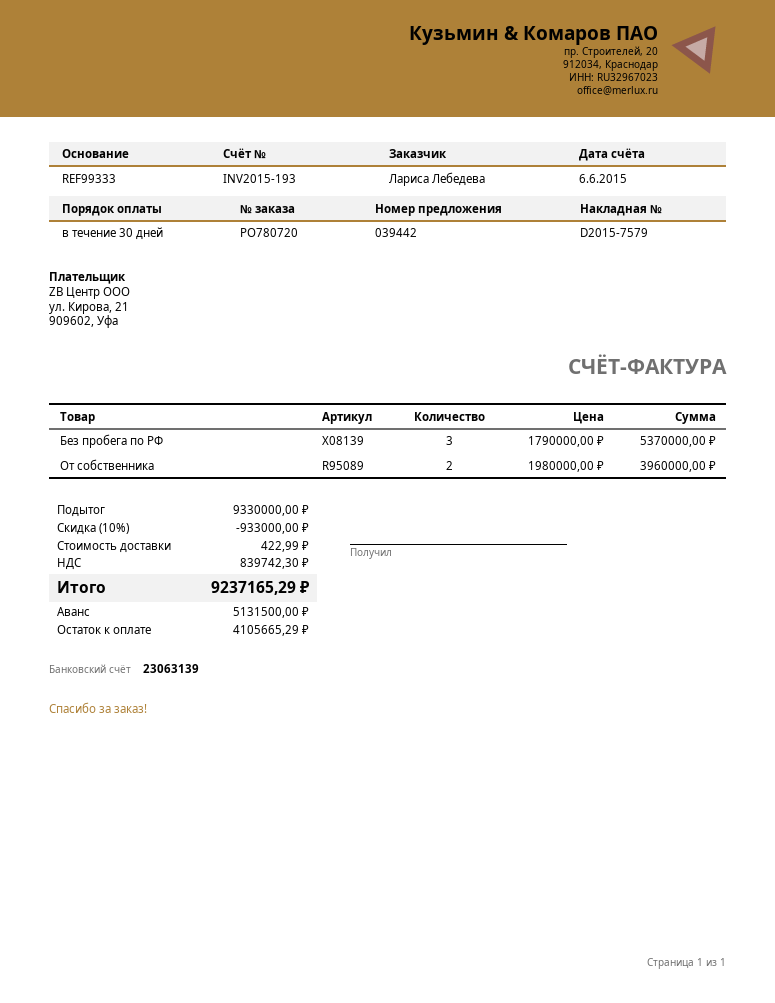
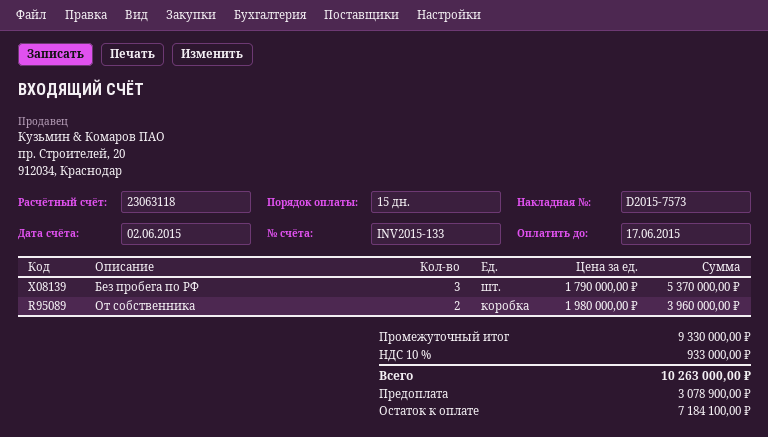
delivery note number: D2015-7579 -> D2015-7573
invoice number: INV2015-193 -> INV2015-133
invoice date: 2015-06-06 -> 2015-06-02
payment terms: 30 days -> 15 days
bank account: 23063139 -> 23063118
discount: 10% = 933000.00 -> none
shipping: 422.99 -> none
tax: 839742.30 -> 933000.00
total: 9237165.29 -> 10263000.00
deposit: 5131500.00 -> 3078900.00
balance: 4105665.29 -> 7184100.00

